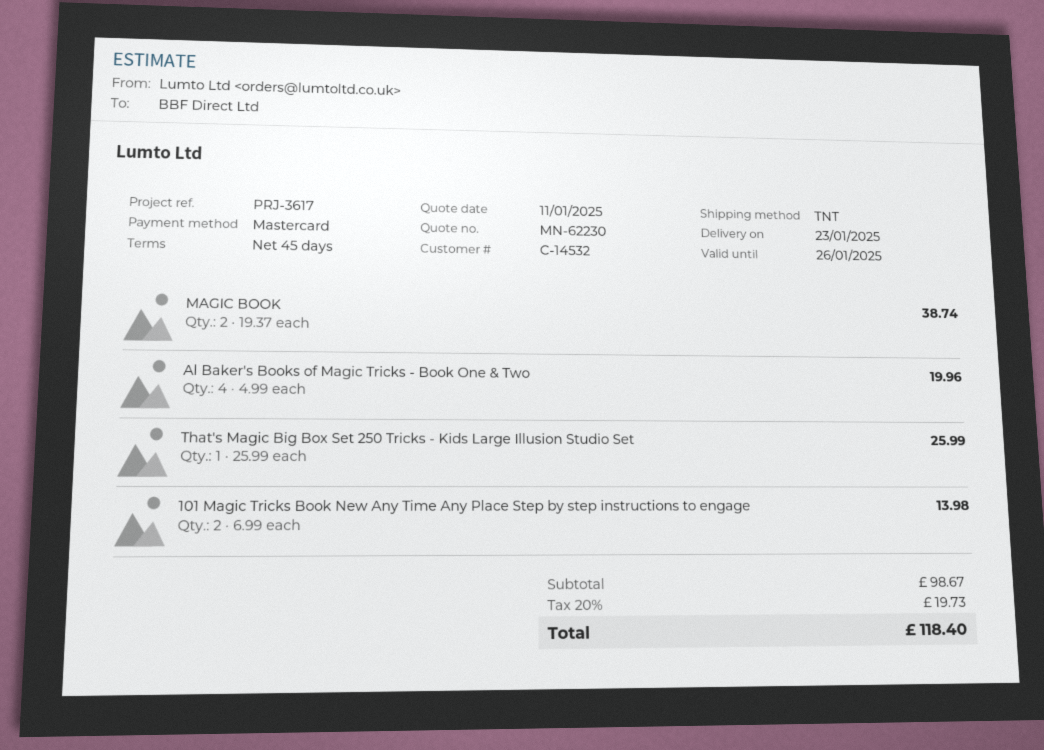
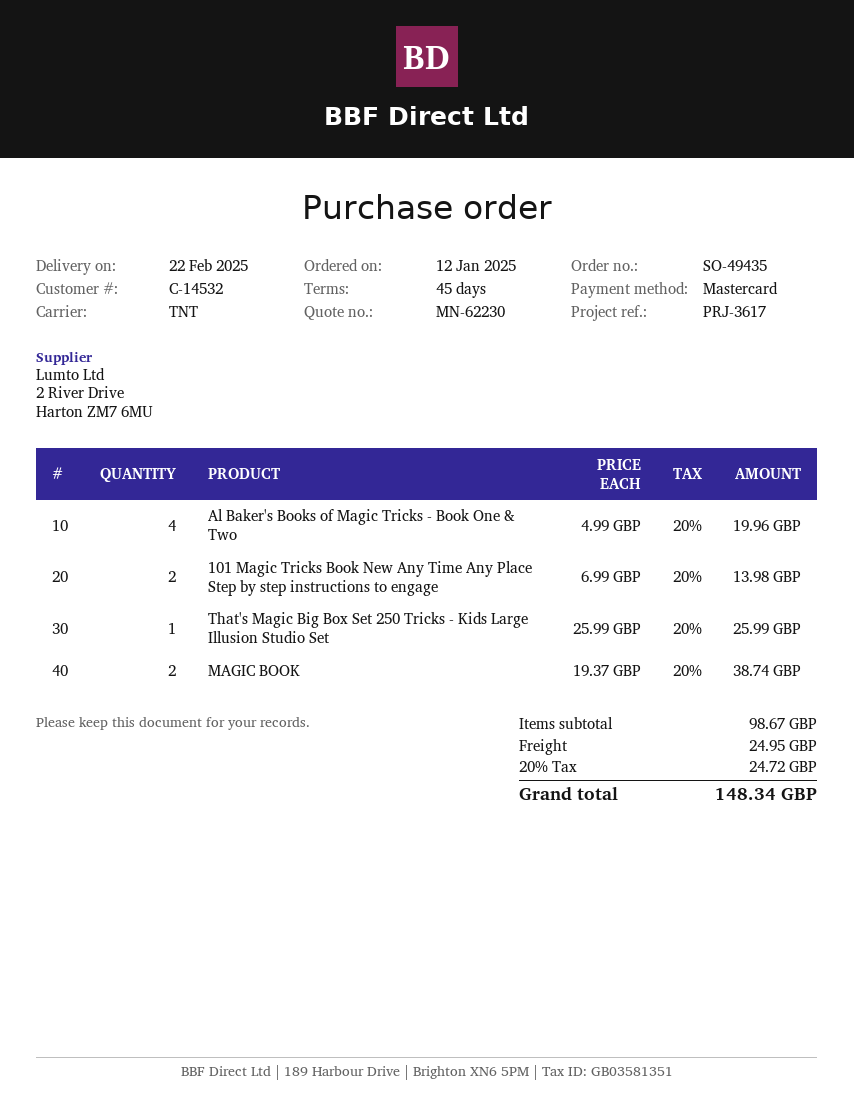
delivery date: 2025-01-23 -> 2025-02-22
shipping: none -> 24.95
tax: 20% = 19.73 -> 20% = 24.72
total: 118.40 -> 148.34

